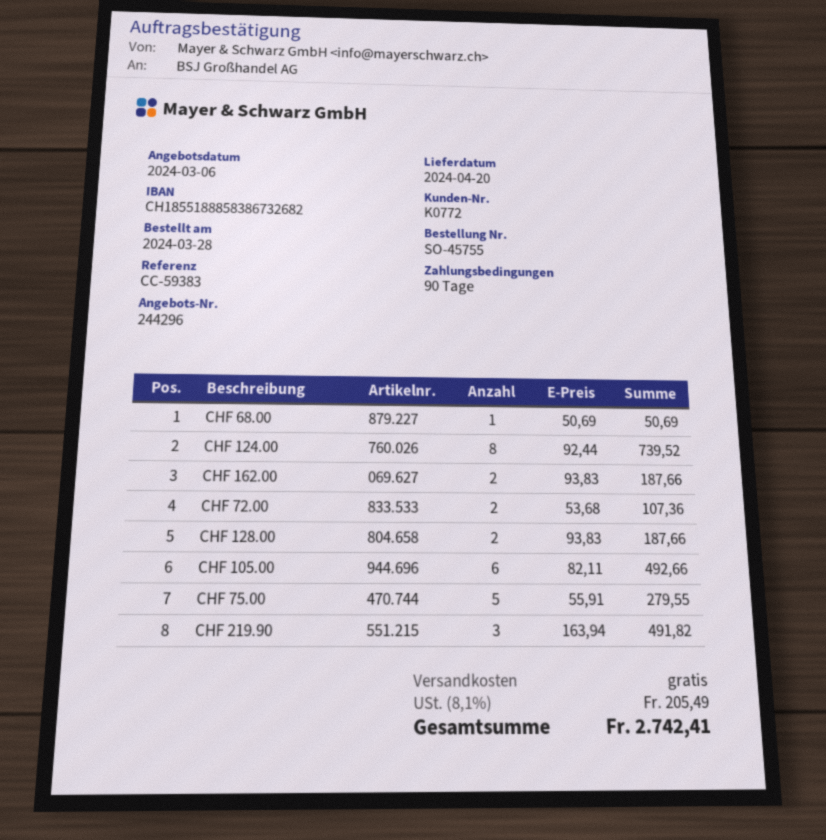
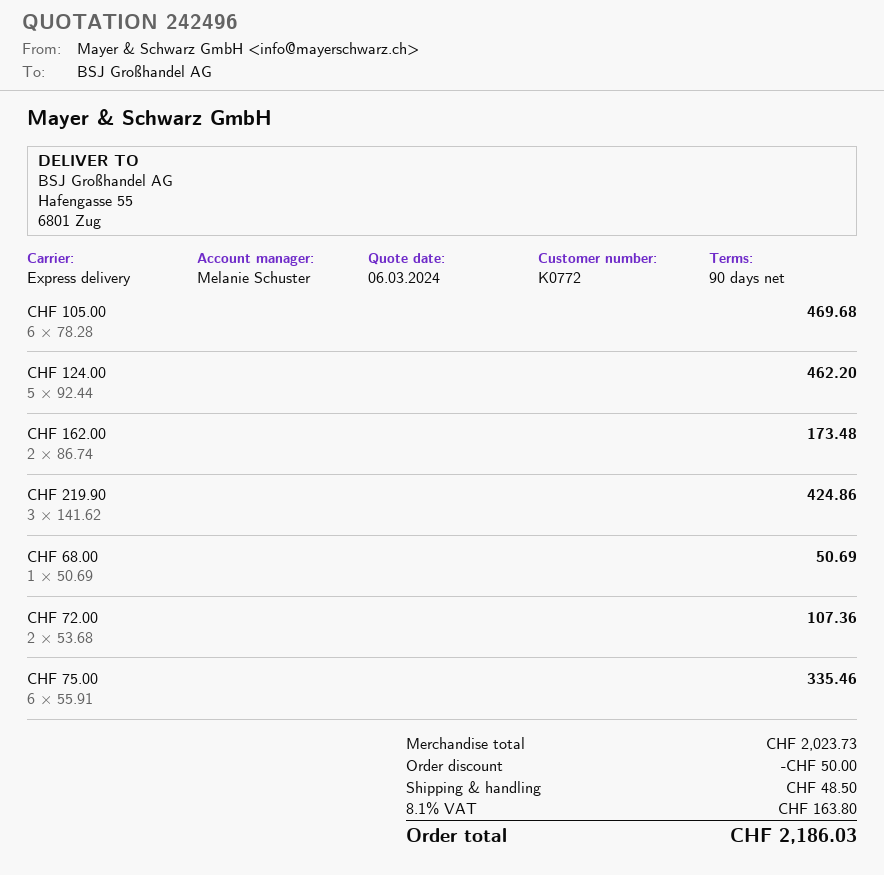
quote number: 244296 -> 242496
CHF 124.00: 8 x 92.44 = 739.52 -> 5 x 92.44 = 462.20
CHF 162.00: 2 x 93.83 = 187.66 -> 2 x 86.74 = 173.48
CHF 128.00: 2 x 93.83 = 187.66 -> none
CHF 105.00: 6 x 82.11 = 492.66 -> 6 x 78.28 = 469.68
CHF 75.00: 5 x 55.91 = 279.55 -> 6 x 55.91 = 335.46
CHF 219.90: 3 x 163.94 = 491.82 -> 3 x 141.62 = 424.86
discount: none -> 50.00
shipping: 0.00 -> 48.50
tax: 8.1% = 205.49 -> 8.1% = 163.80
total: 2742.41 -> 2186.03

